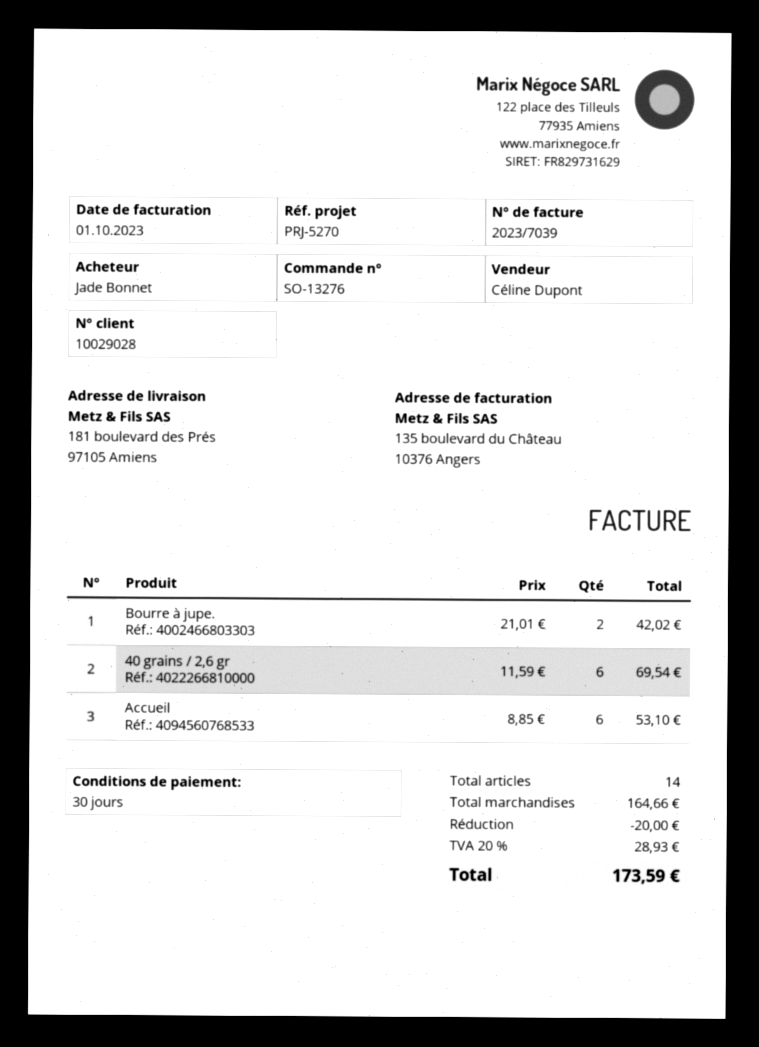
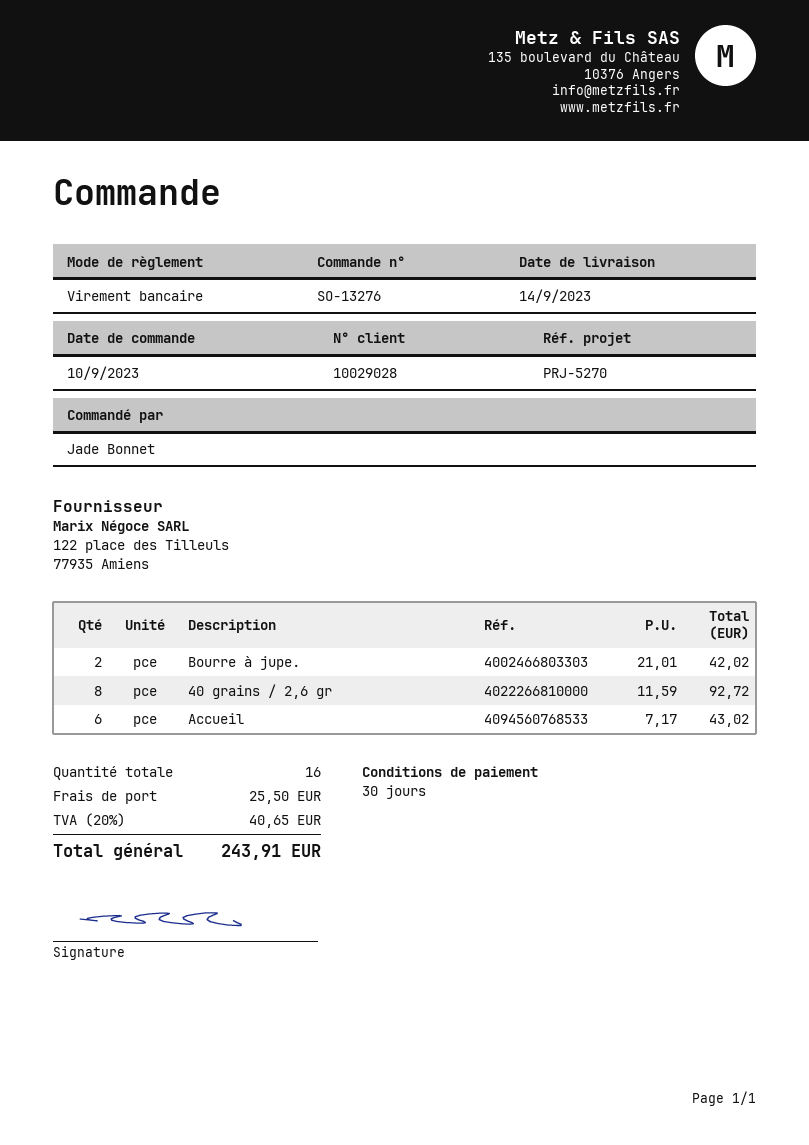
40 grains / 2,6 gr: 6 x 11.59 = 69.54 -> 8 x 11.59 = 92.72
Accueil: 6 x 8.85 = 53.10 -> 6 x 7.17 = 43.02
total quantity: 14 -> 16
discount: 20.00 -> none
shipping: none -> 25.50
tax: 20% = 28.93 -> 20% = 40.65
total: 173.59 -> 243.91

